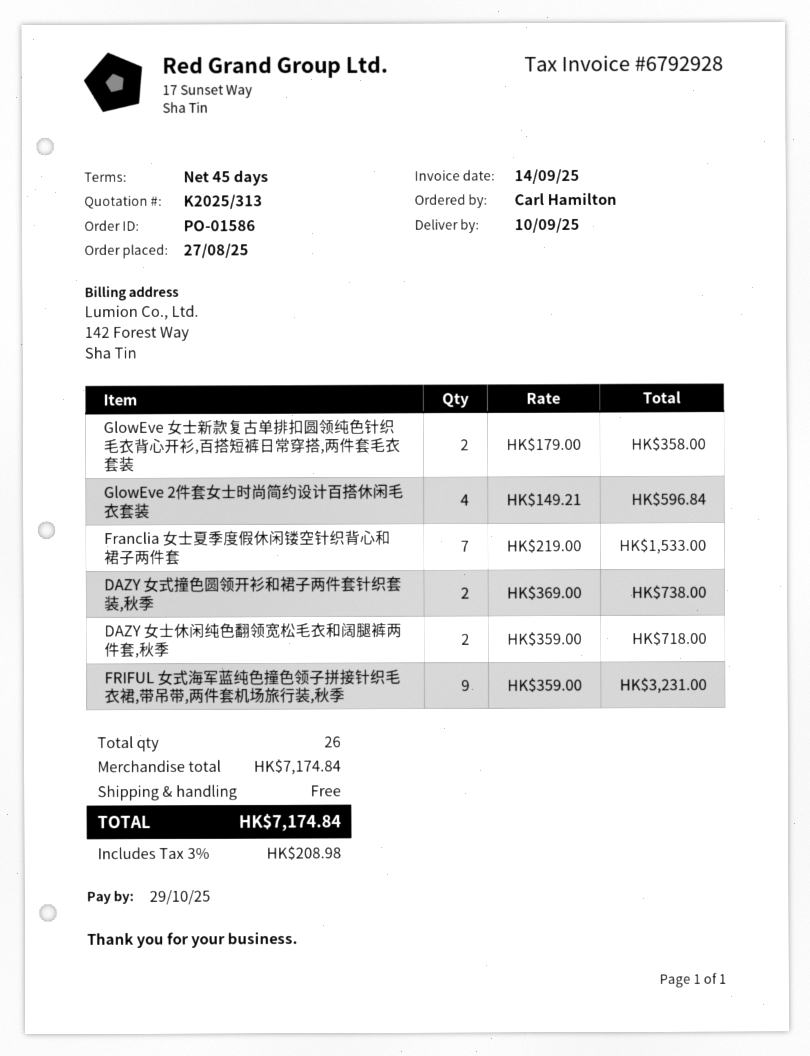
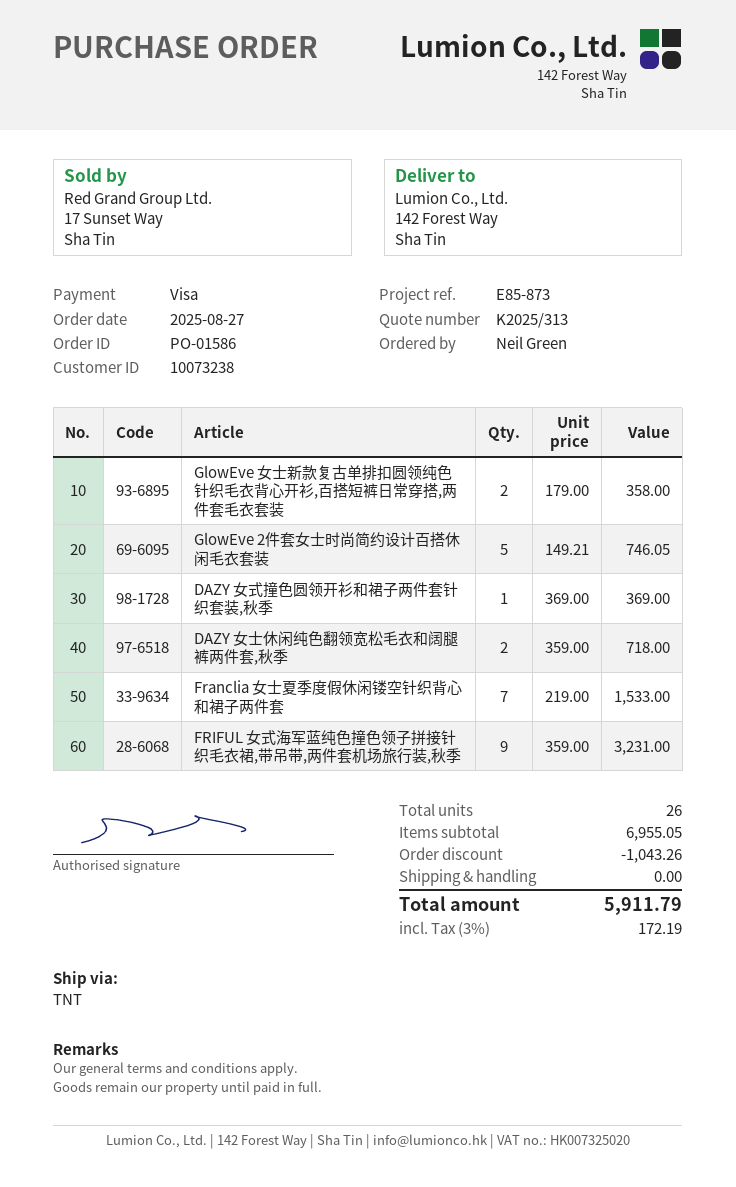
ordered by: Carl Hamilton -> Neil Green
GlowEve 2件套女士时尚简约设计百搭休闲毛衣套装: 4 x 149.21 = 596.84 -> 5 x 149.21 = 746.05
DAZY 女式撞色圆领开衫和裙子两件套针织套装,秋季: 2 x 369.00 = 738.00 -> 1 x 369.00 = 369.00
subtotal: 7174.84 -> 6955.05
discount: none -> 1043.26
tax: 3% = 208.98 -> 3% = 172.19
total: 7174.84 -> 5911.79

